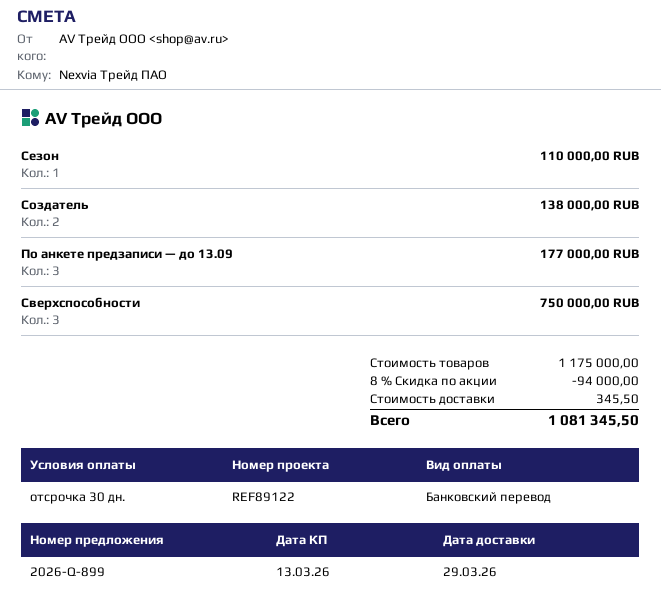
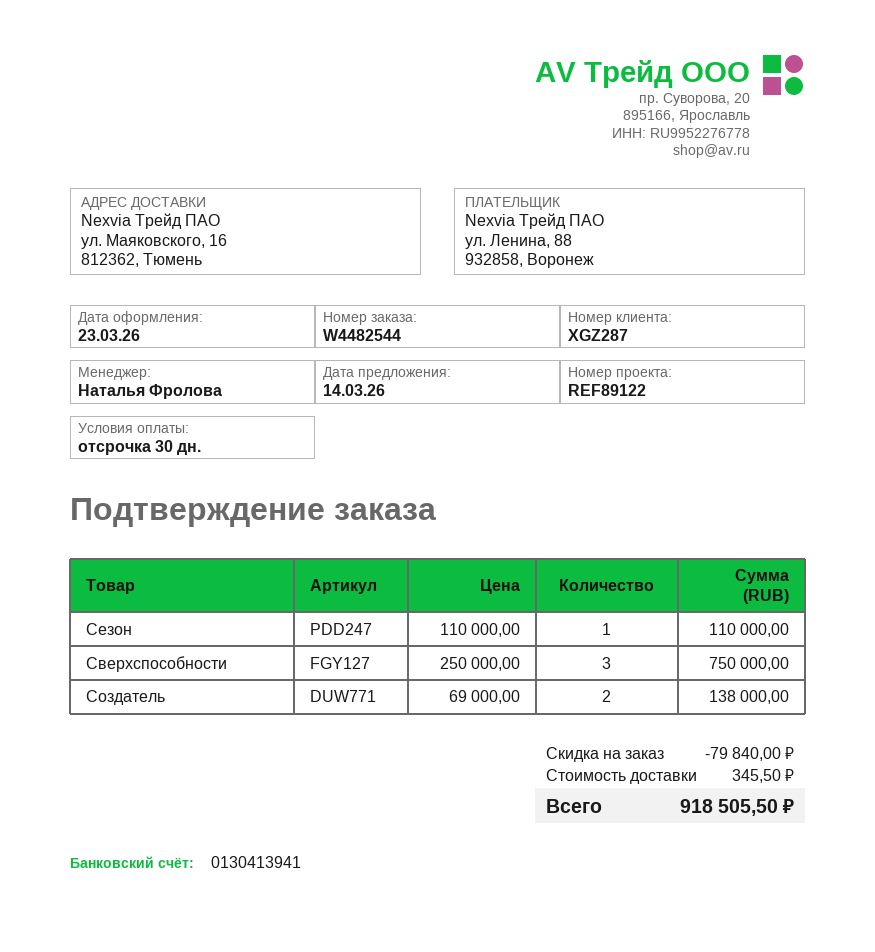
quote date: 2026-03-13 -> 2026-03-14
По анкете предзаписи — до 13.09: 3 for 177000.00 -> none
discount: 94000.00 -> 79840.00
total: 1081345.50 -> 918505.50

